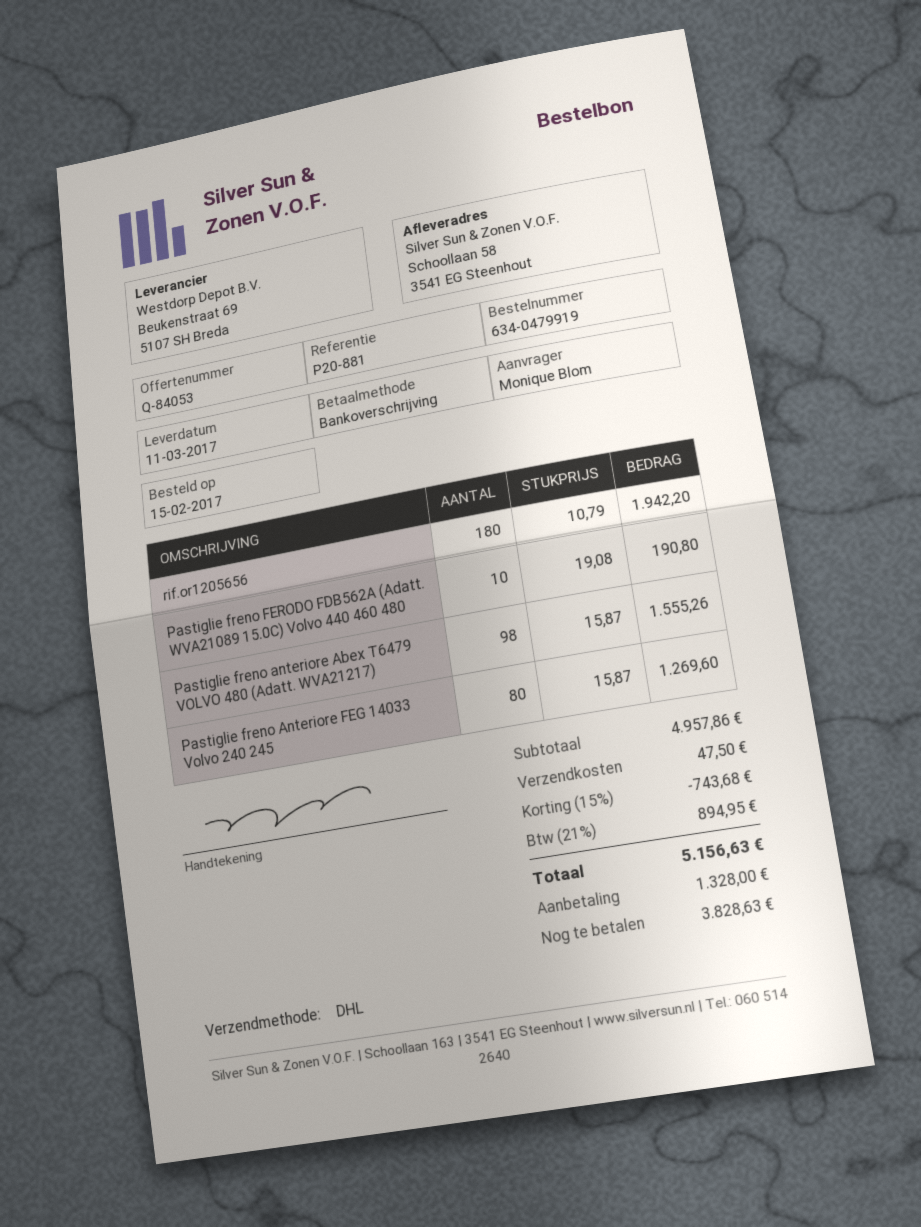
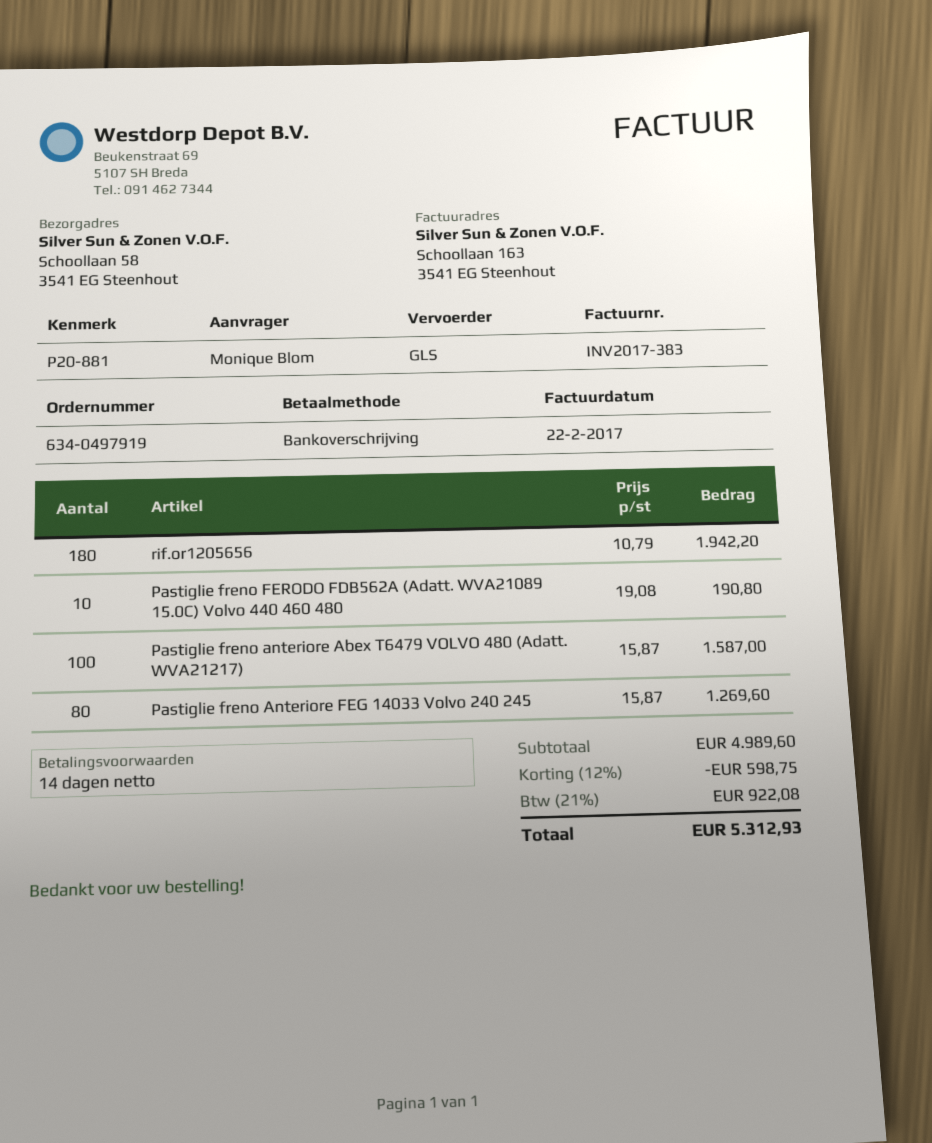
order number: 634-0479919 -> 634-0497919
shipping method: DHL -> GLS
Pastiglie freno anteriore Abex T6479 VOLVO 480 (Adatt. WVA21217): 98 x 15.87 = 1555.26 -> 100 x 15.87 = 1587.00
subtotal: 4957.86 -> 4989.60
discount: 15% = 743.68 -> 12% = 598.75
shipping: 47.50 -> none
tax: 21% = 894.95 -> 21% = 922.08
total: 5156.63 -> 5312.93

